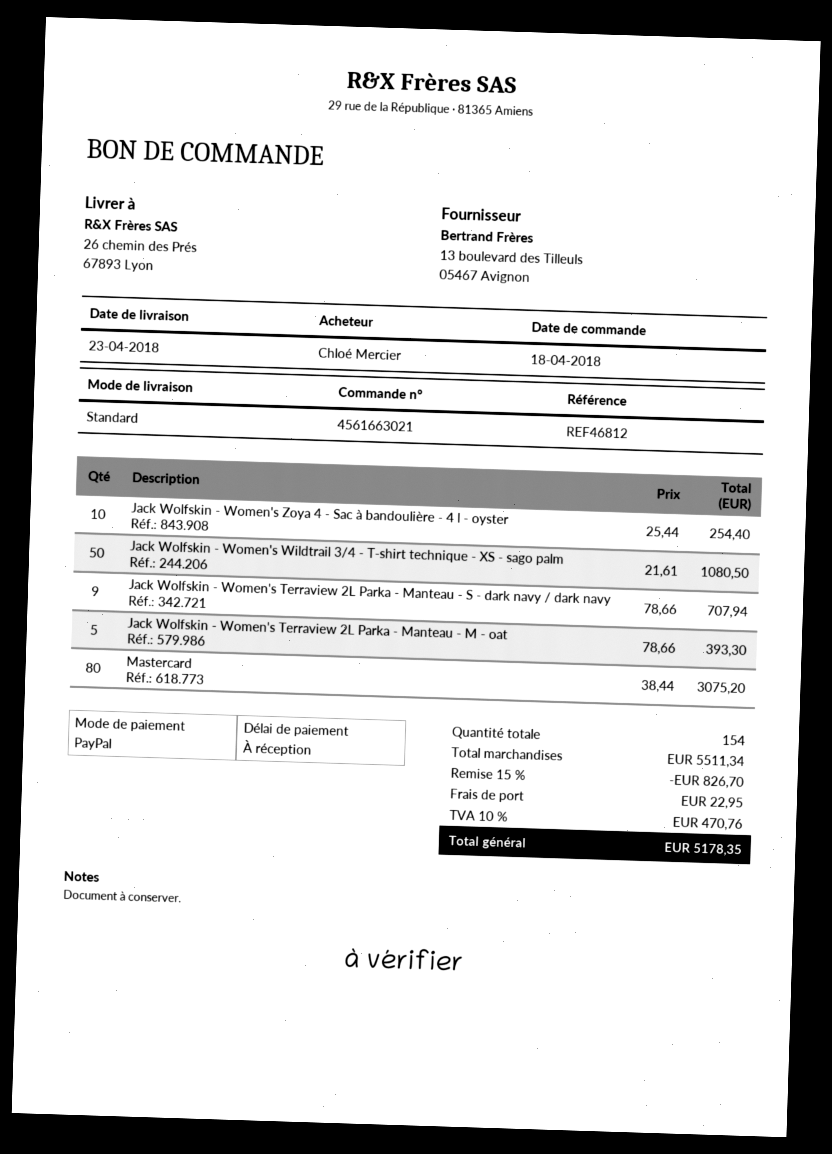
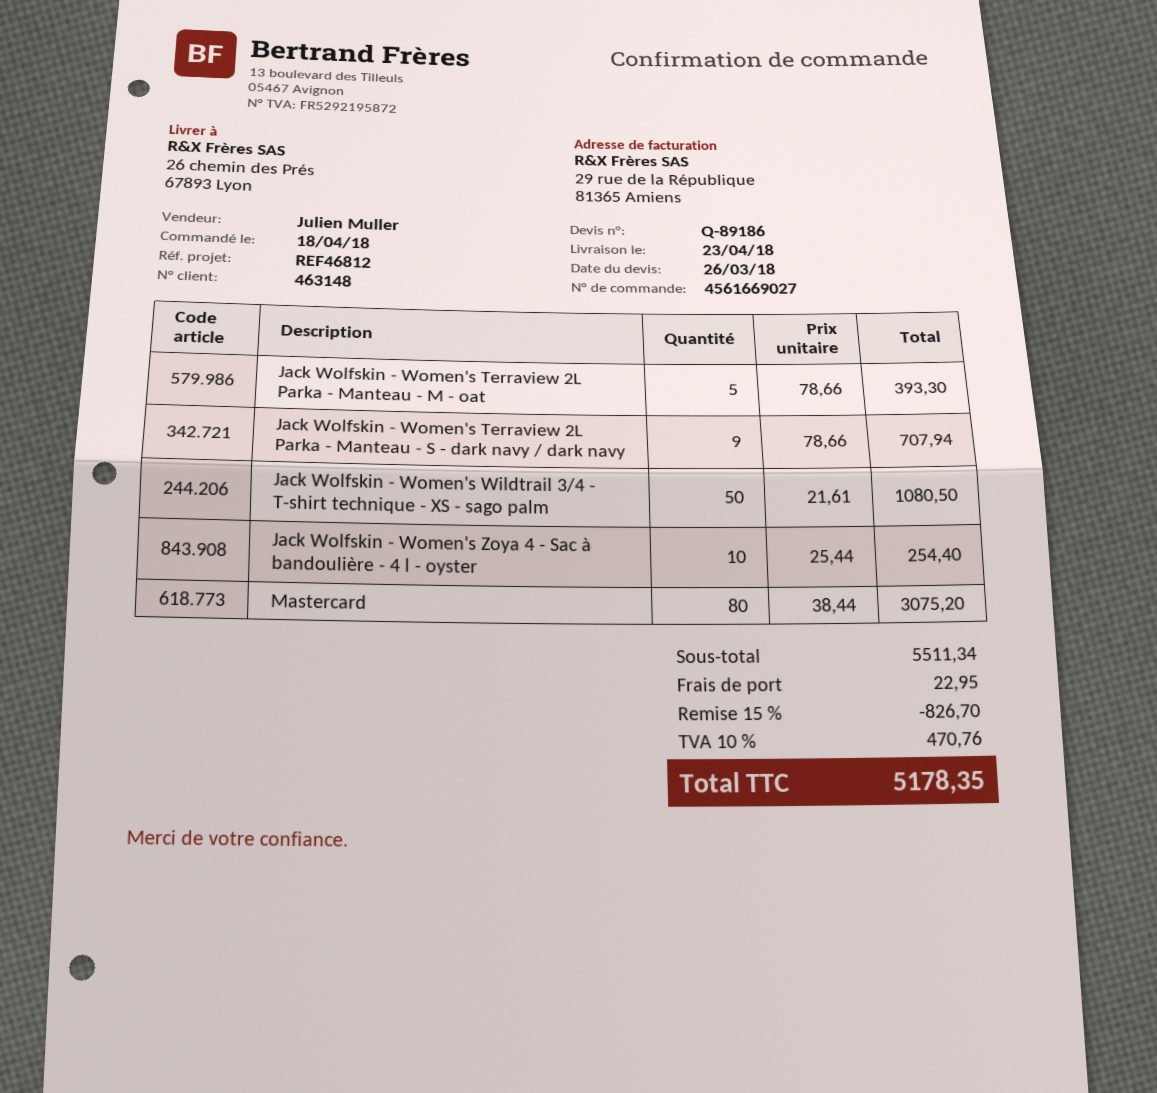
order number: 4561663021 -> 4561669027

